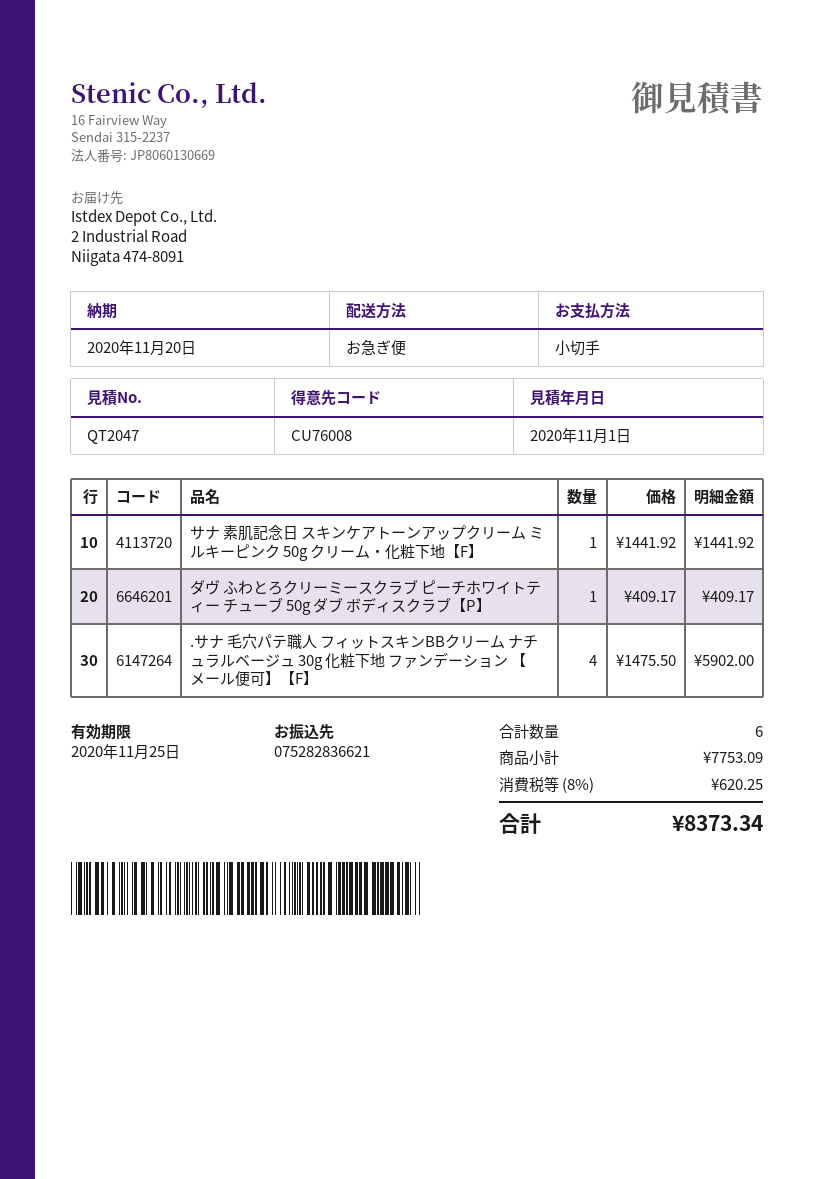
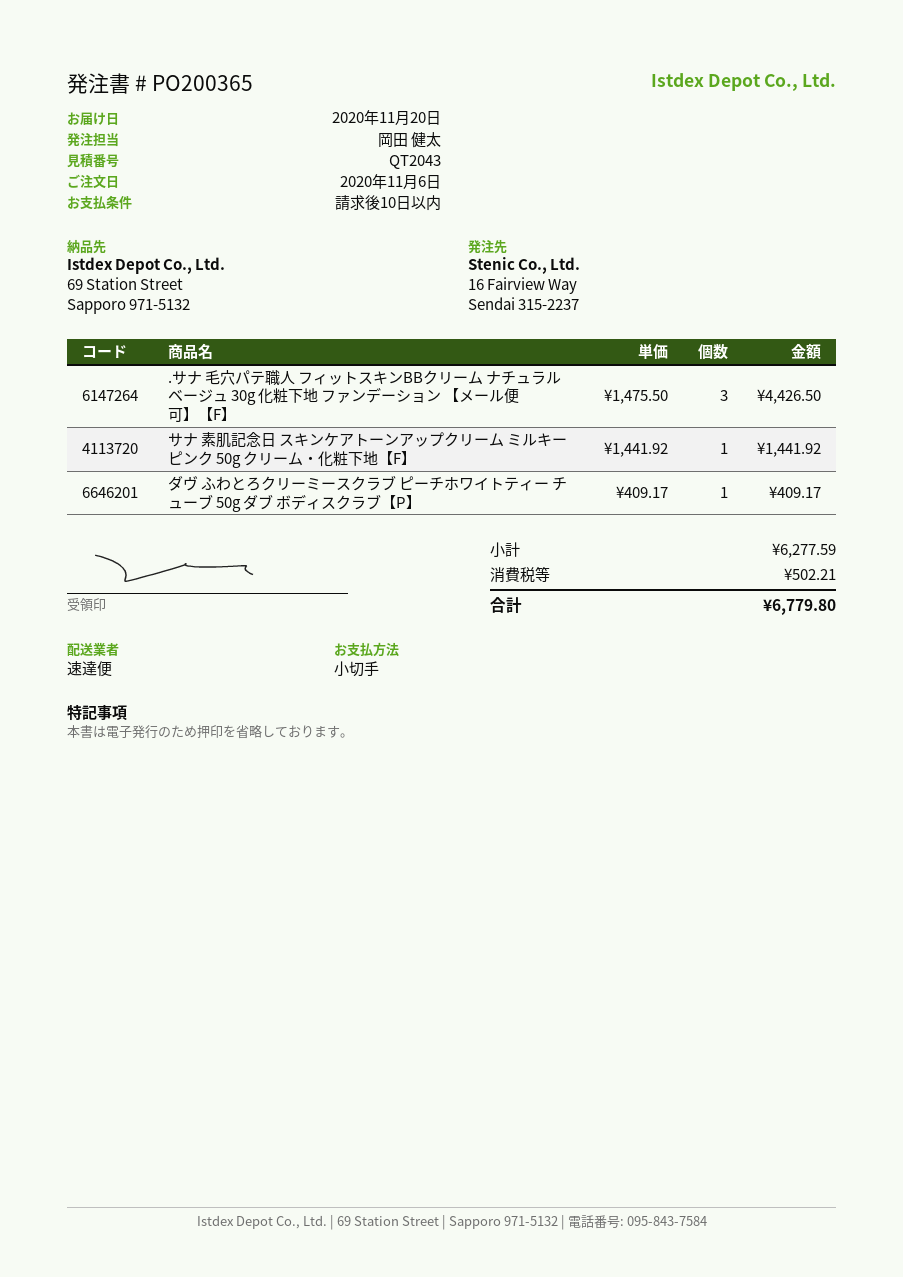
quote number: QT2047 -> QT2043
ship to: 2 Industrial Road, Niigata 474-8091 -> 69 Station Street, Sapporo 971-5132
.サナ 毛穴パテ職人 フィットスキンBBクリーム ナチュラルベージュ 30g 化粧下地 ファンデーション 【メール便可】【F】: 4 x 1475.50 = 5902.00 -> 3 x 1475.50 = 4426.50
subtotal: 7753.09 -> 6277.59
tax: 620.25 -> 502.21
total: 8373.34 -> 6779.80

